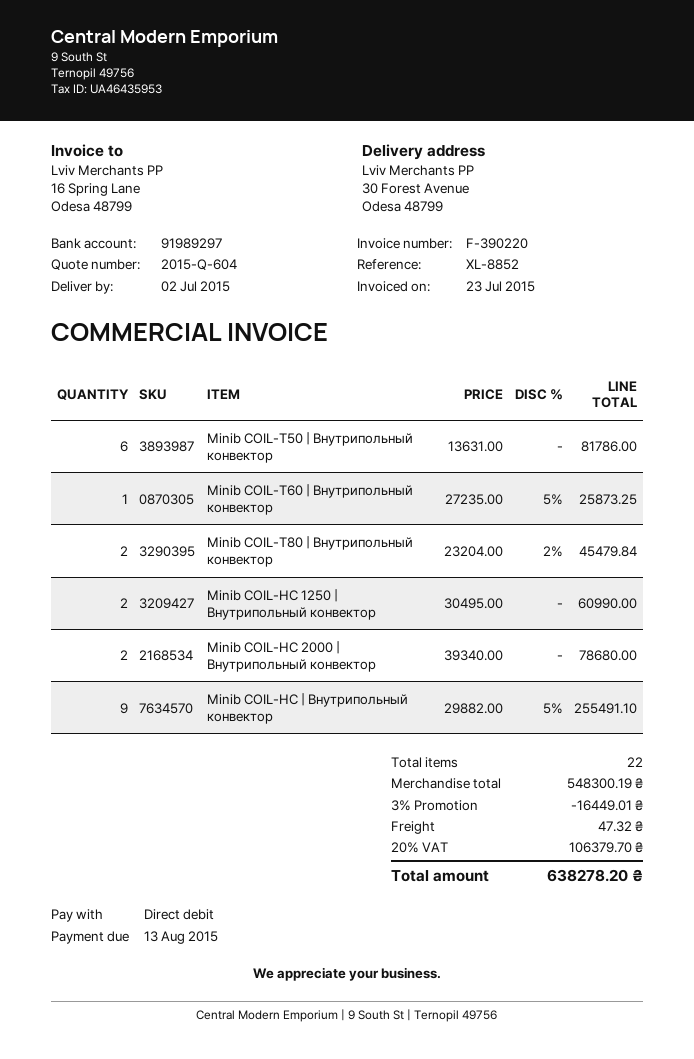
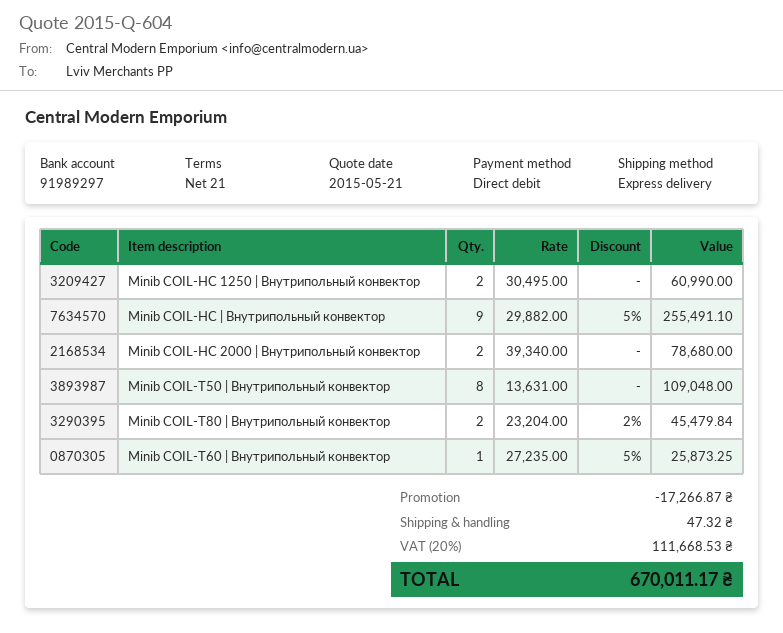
Minib COIL-T50 | Внутрипольный конвектор: 6 x 13631.00 = 81786.00 -> 8 x 13631.00 = 109048.00
discount: 16449.01 -> 17266.87
tax: 20% = 106379.70 -> 20% = 111668.53
total: 638278.20 -> 670011.17

